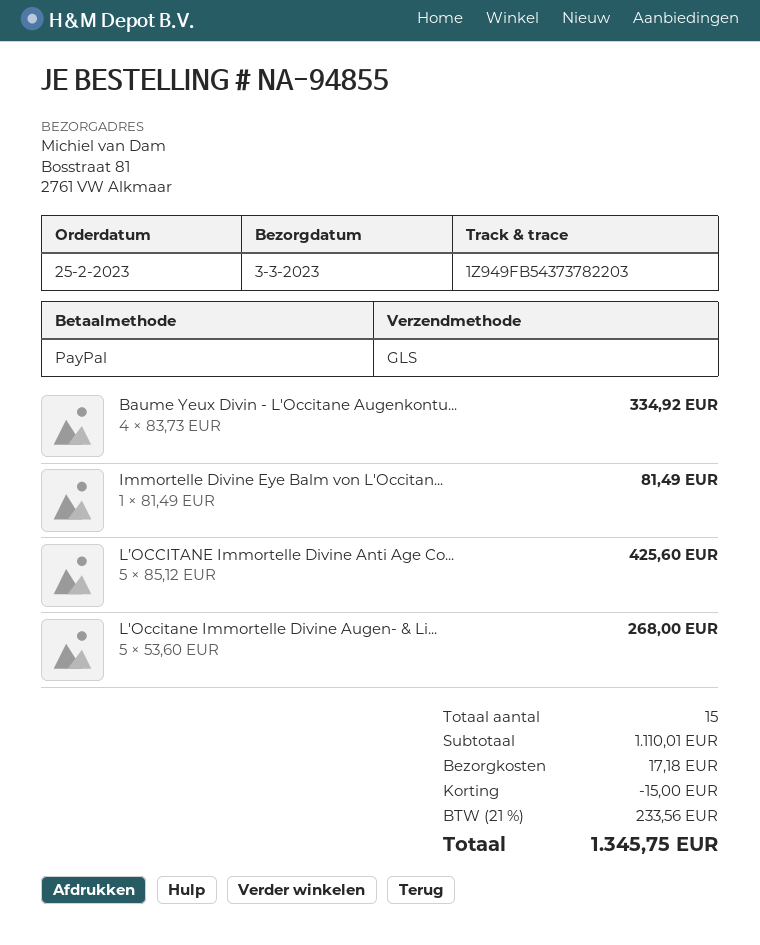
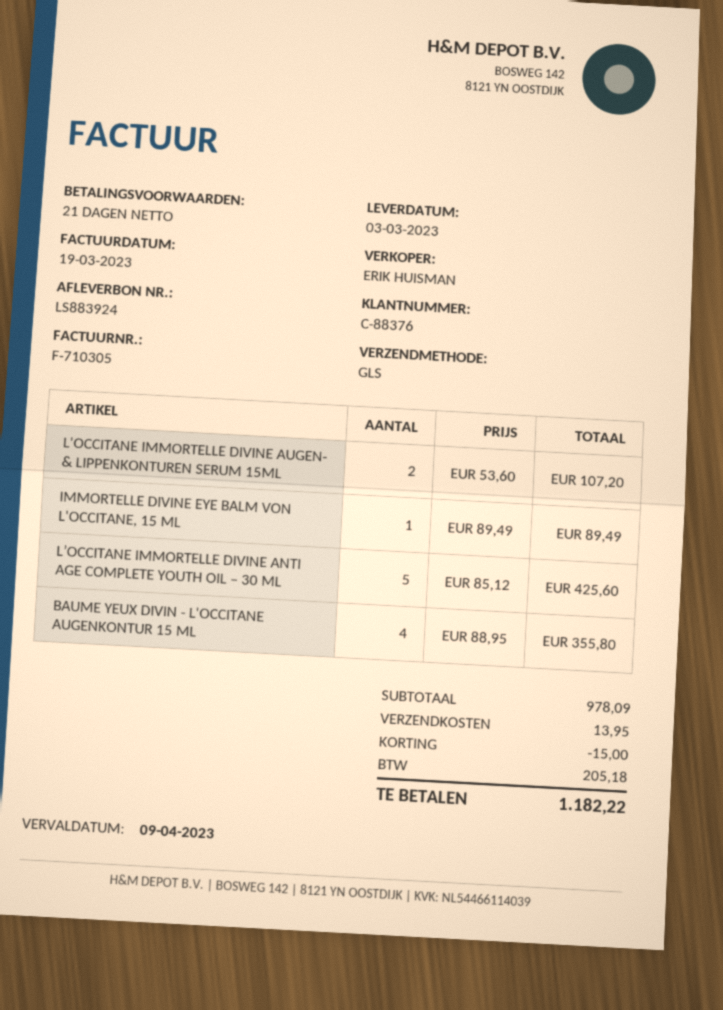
Baume Yeux Divin - L'Occitane Augenkontu...: 4 x 83.73 = 334.92 -> 4 x 88.95 = 355.80
Immortelle Divine Eye Balm von L'Occitan...: 1 x 81.49 = 81.49 -> 1 x 89.49 = 89.49
L'Occitane Immortelle Divine Augen- & Li...: 5 x 53.60 = 268.00 -> 2 x 53.60 = 107.20
subtotal: 1110.01 -> 978.09
shipping: 17.18 -> 13.95
tax: 233.56 -> 205.18
total: 1345.75 -> 1182.22

